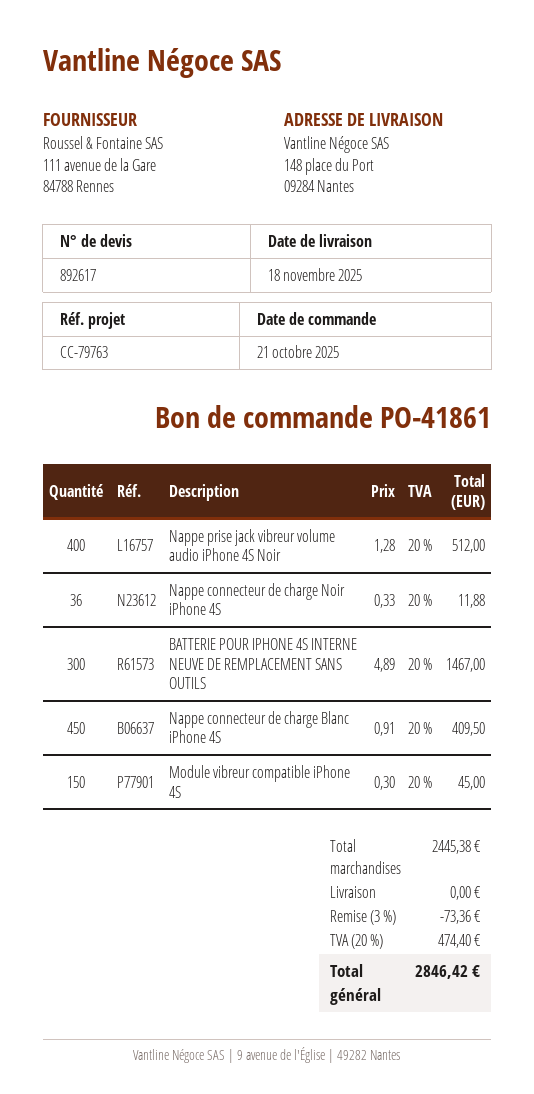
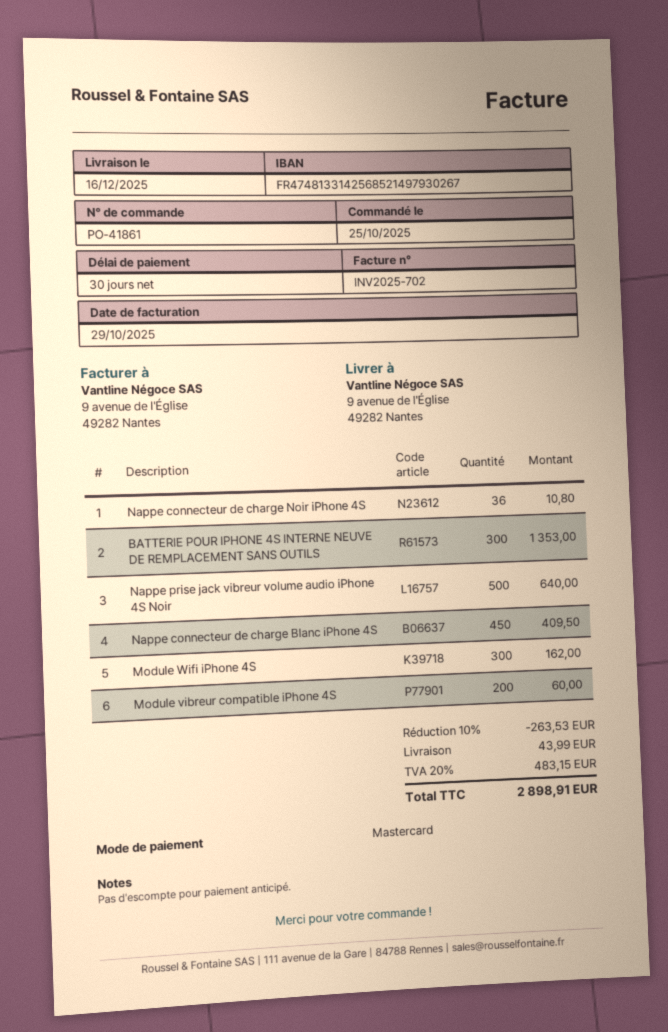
order date: 2025-10-21 -> 2025-10-25
delivery date: 2025-11-18 -> 2025-12-16
ship to: 148 place du Port, 09284 Nantes -> 9 avenue de l'Église, 49282 Nantes
Nappe prise jack vibreur volume audio iPhone 4S Noir: 400 for 512.00 -> 500 for 640.00
Nappe connecteur de charge Noir iPhone 4S: 36 for 11.88 -> 36 for 10.80
BATTERIE POUR IPHONE 4S INTERNE NEUVE DE REMPLACEMENT SANS OUTILS: 300 for 1467.00 -> 300 for 1353.00
Module vibreur compatible iPhone 4S: 150 for 45.00 -> 200 for 60.00
Module Wifi iPhone 4S: none -> 300 for 162.00
discount: 3% = 73.36 -> 10% = 263.53
shipping: 0.00 -> 43.99
tax: 20% = 474.40 -> 20% = 483.15
total: 2846.42 -> 2898.91

